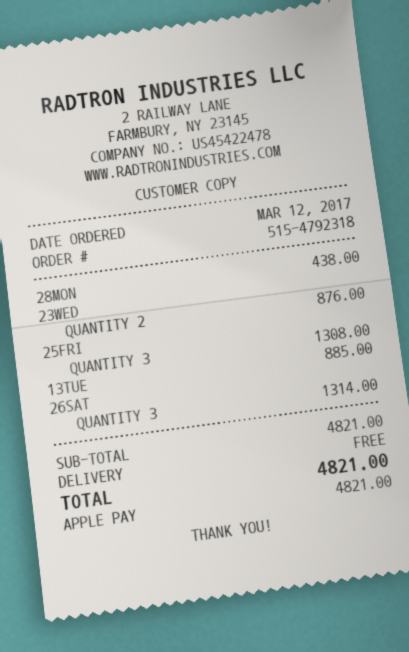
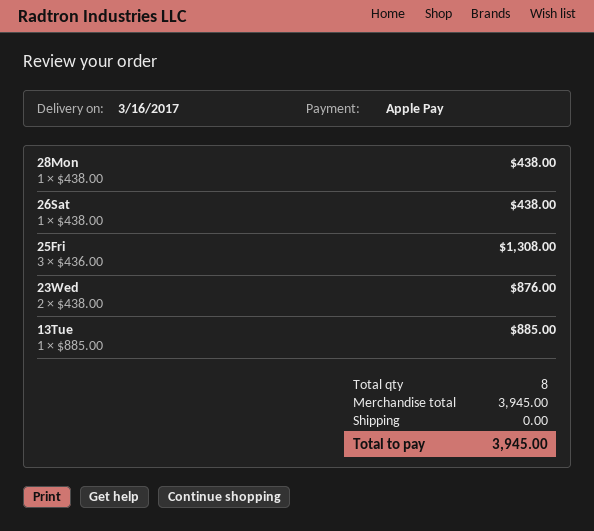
26SAT: 3 for 1314.00 -> 1 for 438.00
subtotal: 4821.00 -> 3945.00
total: 4821.00 -> 3945.00

